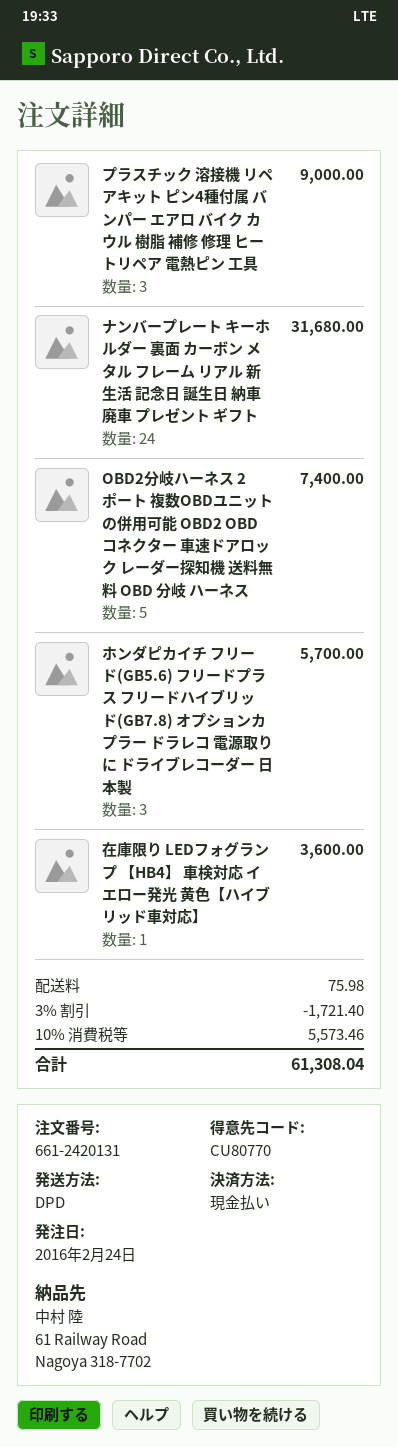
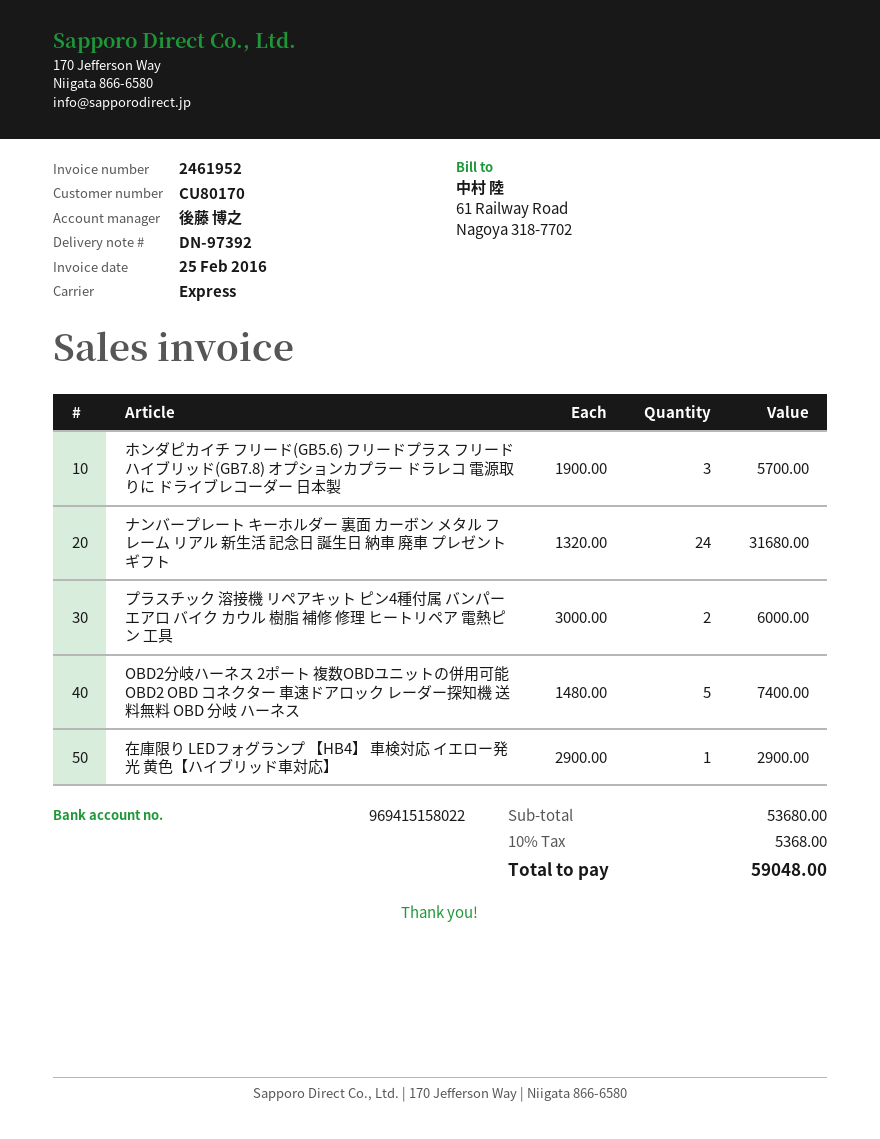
customer number: CU80770 -> CU80170
shipping method: DPD -> express
プラスチック 溶接機 リペアキット ピン4種付属 バンパー エアロ バイク カウル 樹脂 補修 修理 ヒートリペア 電熱ピン 工具: 3 for 9000.00 -> 2 for 6000.00
在庫限り LEDフォグランプ 【HB4】 車検対応 イエロー発光 黄色【ハイブリッド車対応】: 1 for 3600.00 -> 1 for 2900.00
discount: 3% = 1721.40 -> none
shipping: 75.98 -> none
tax: 10% = 5573.46 -> 10% = 5368.00
total: 61308.04 -> 59048.00

